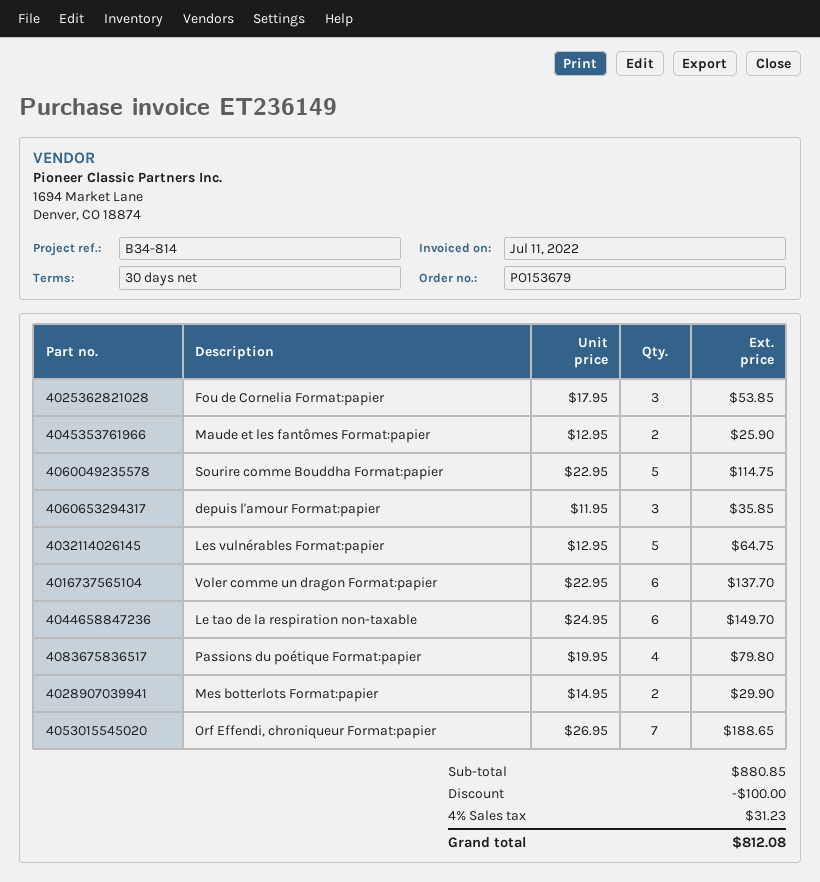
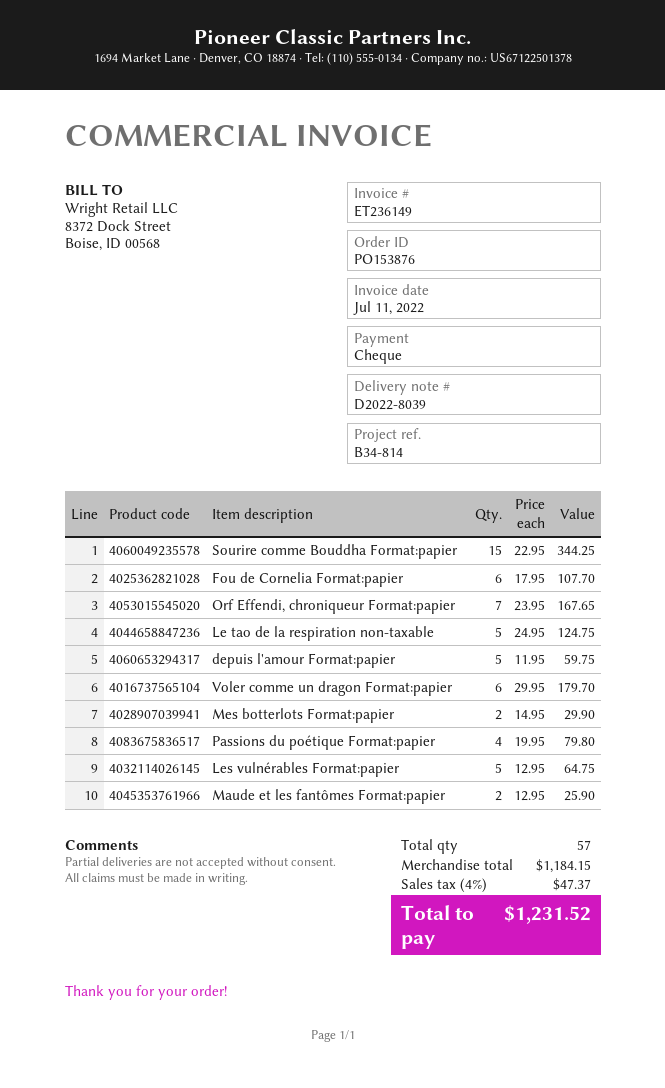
order number: PO153679 -> PO153876
Fou de Cornelia Format:papier: 3 x 17.95 = 53.85 -> 6 x 17.95 = 107.70
Sourire comme Bouddha Format:papier: 5 x 22.95 = 114.75 -> 15 x 22.95 = 344.25
depuis l'amour Format:papier: 3 x 11.95 = 35.85 -> 5 x 11.95 = 59.75
Voler comme un dragon Format:papier: 6 x 22.95 = 137.70 -> 6 x 29.95 = 179.70
Le tao de la respiration non-taxable: 6 x 24.95 = 149.70 -> 5 x 24.95 = 124.75
Orf Effendi, chroniqueur Format:papier: 7 x 26.95 = 188.65 -> 7 x 23.95 = 167.65
subtotal: 880.85 -> 1184.15
discount: 100.00 -> none
tax: 4% = 31.23 -> 4% = 47.37
total: 812.08 -> 1231.52

